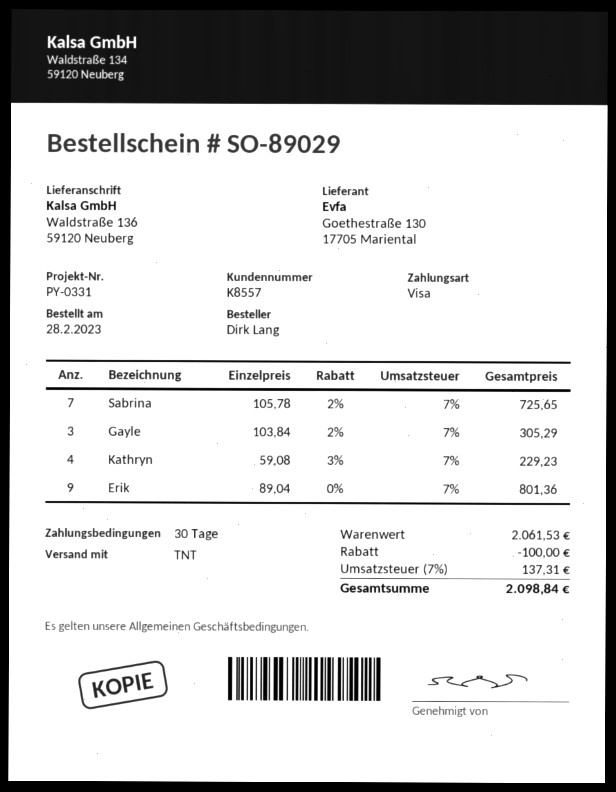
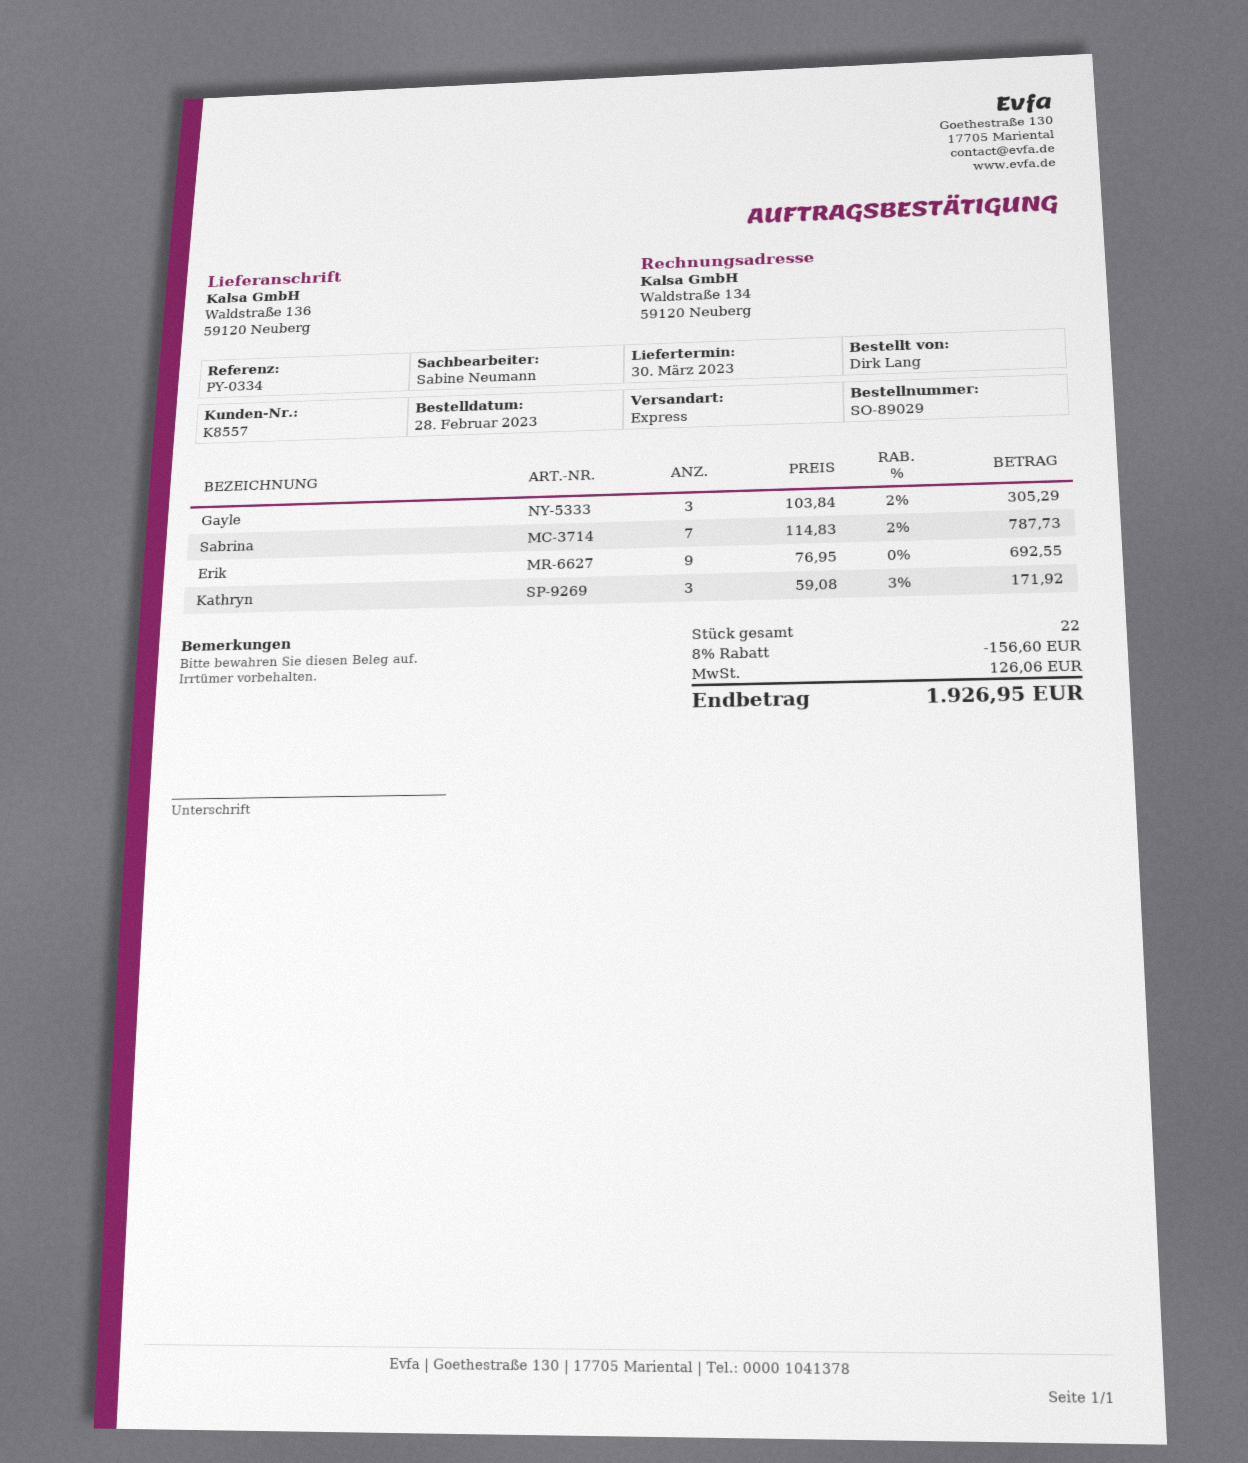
reference: PY-0331 -> PY-0334
shipping method: TNT -> express
Sabrina: 7 x 105.78 - 2% = 725.65 -> 7 x 114.83 - 2% = 787.73
Kathryn: 4 x 59.08 - 3% = 229.23 -> 3 x 59.08 - 3% = 171.92
Erik: 9 x 89.04 = 801.36 -> 9 x 76.95 = 692.55
discount: 100.00 -> 156.60
tax: 137.31 -> 126.06
total: 2098.84 -> 1926.95

